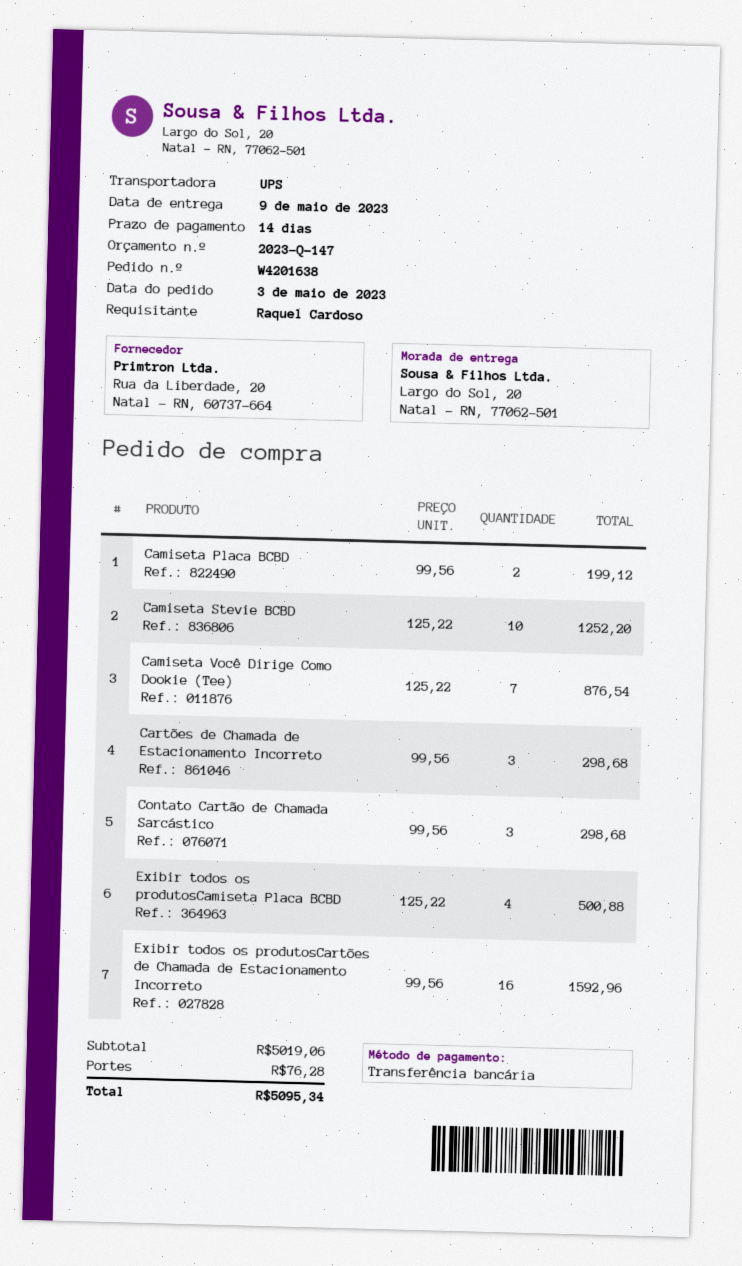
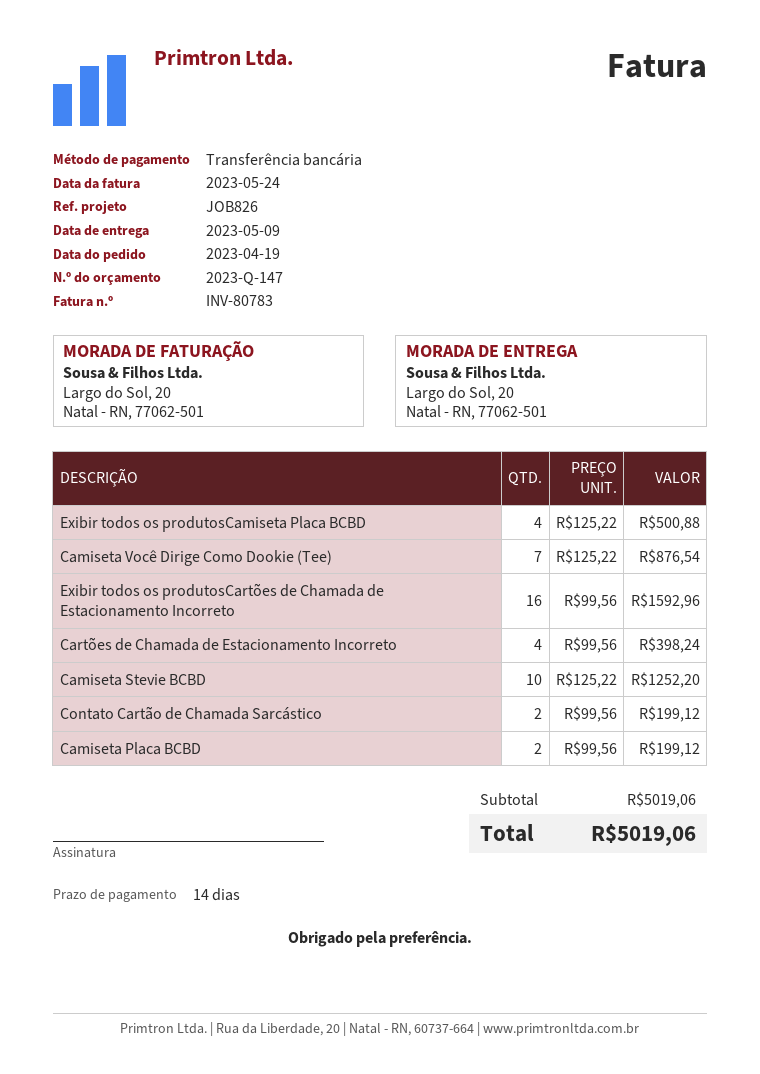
order date: 2023-05-03 -> 2023-04-19
Cartões de Chamada de Estacionamento Incorreto: 3 x 99.56 = 298.68 -> 4 x 99.56 = 398.24
Contato Cartão de Chamada Sarcástico: 3 x 99.56 = 298.68 -> 2 x 99.56 = 199.12
shipping: 76.28 -> none
total: 5095.34 -> 5019.06

